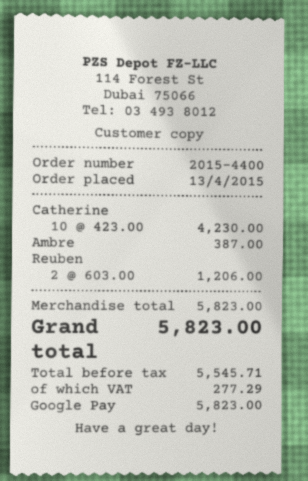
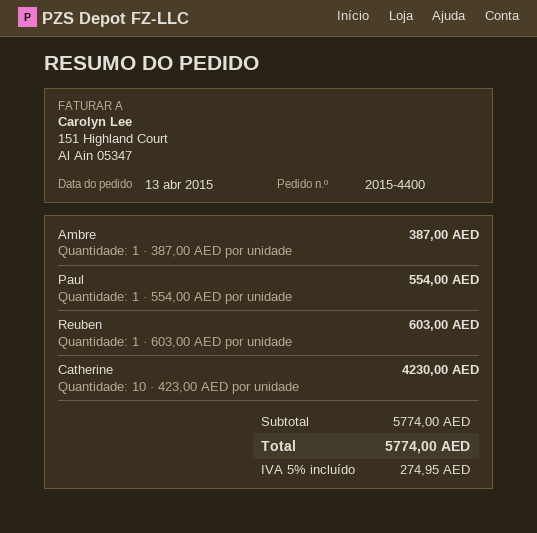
Reuben: 2 x 603.00 = 1206.00 -> 1 x 603.00 = 603.00
Paul: none -> 1 x 554.00 = 554.00
subtotal: 5823.00 -> 5774.00
tax: 277.29 -> 274.95
total: 5823.00 -> 5774.00

